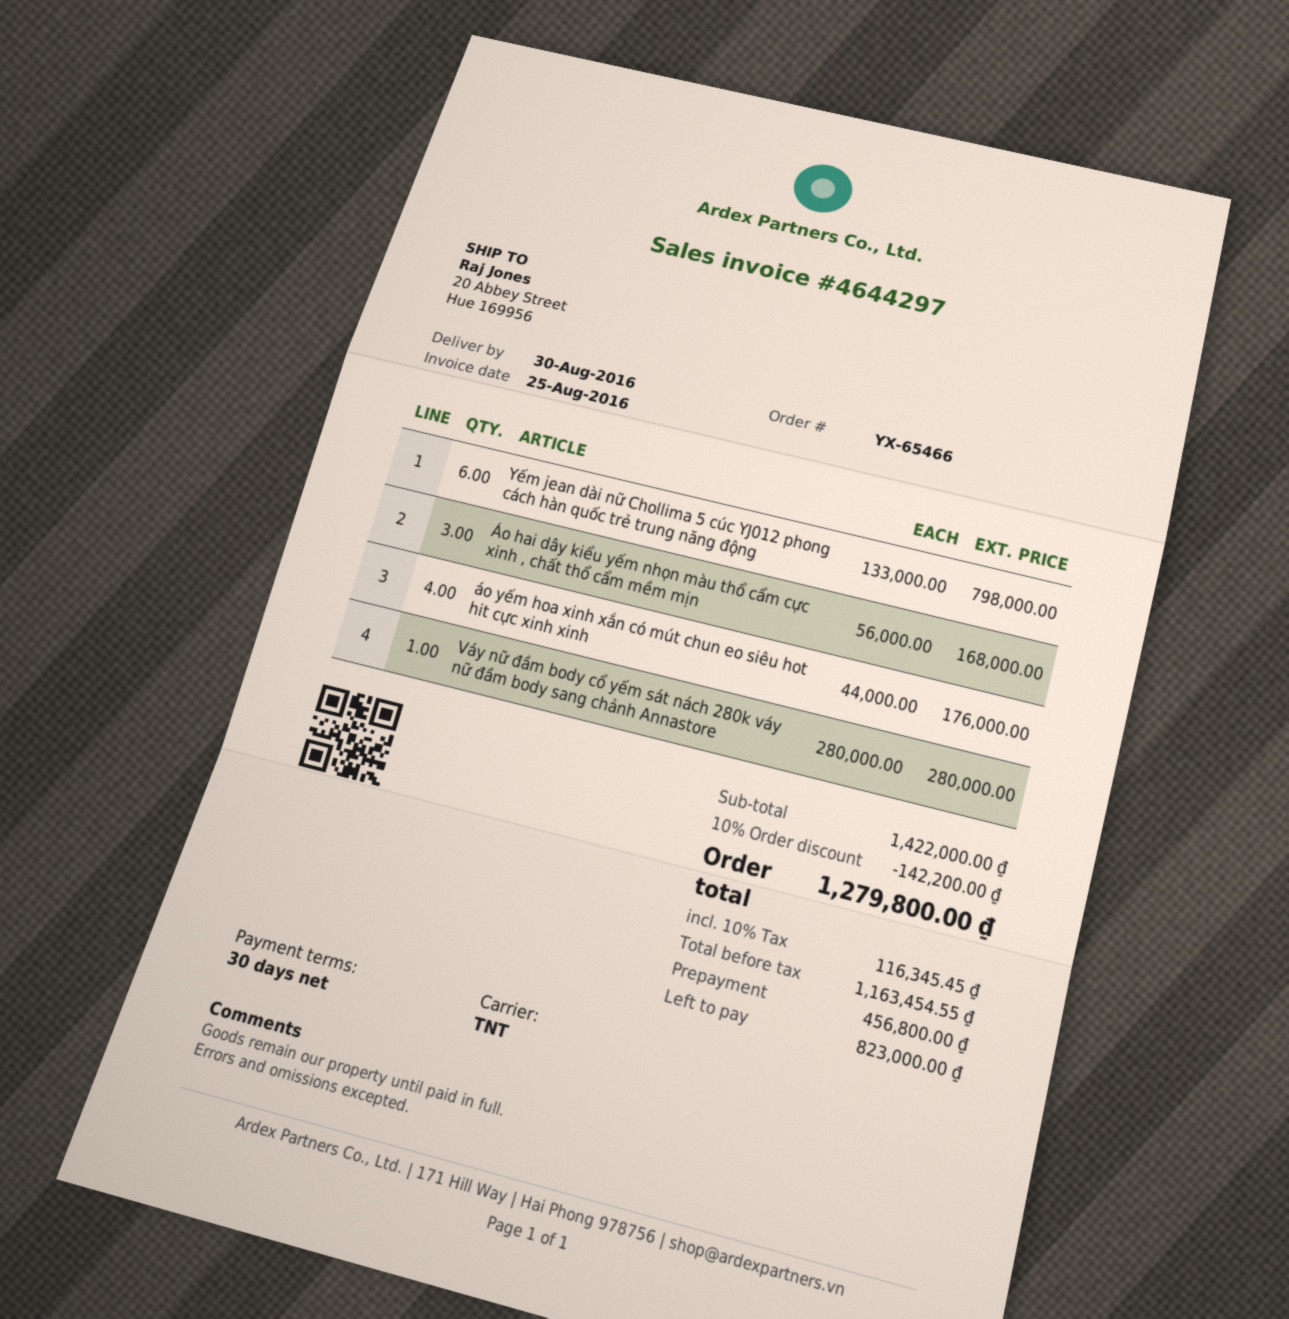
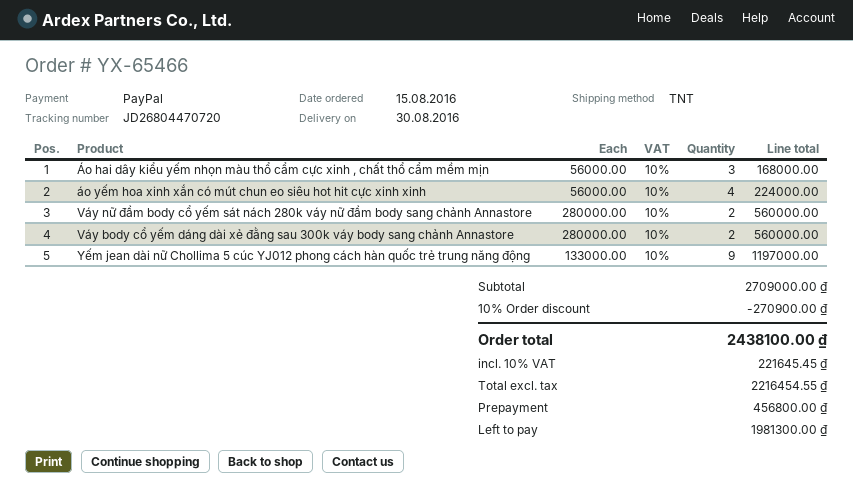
Yếm jean dài nữ Chollima 5 cúc YJ012 phong cách hàn quốc trẻ trung năng động: 6 x 133000.00 = 798000.00 -> 9 x 133000.00 = 1197000.00
áo yếm hoa xinh xắn có mút chun eo siêu hot hit cực xinh xinh: 4 x 44000.00 = 176000.00 -> 4 x 56000.00 = 224000.00
Váy nữ đầm body cổ yếm sát nách 280k váy nữ đầm body sang chảnh Annastore: 1 x 280000.00 = 280000.00 -> 2 x 280000.00 = 560000.00
Váy body cổ yếm dáng dài xẻ đằng sau 300k váy body sang chảnh Annastore: none -> 2 x 280000.00 = 560000.00
subtotal: 1422000.00 -> 2709000.00
discount: 10% = 142200.00 -> 10% = 270900.00
net: 1163454.55 -> 2216454.55
tax: 10% = 116345.45 -> 10% = 221645.45
total: 1279800.00 -> 2438100.00
balance: 823000.00 -> 1981300.00

